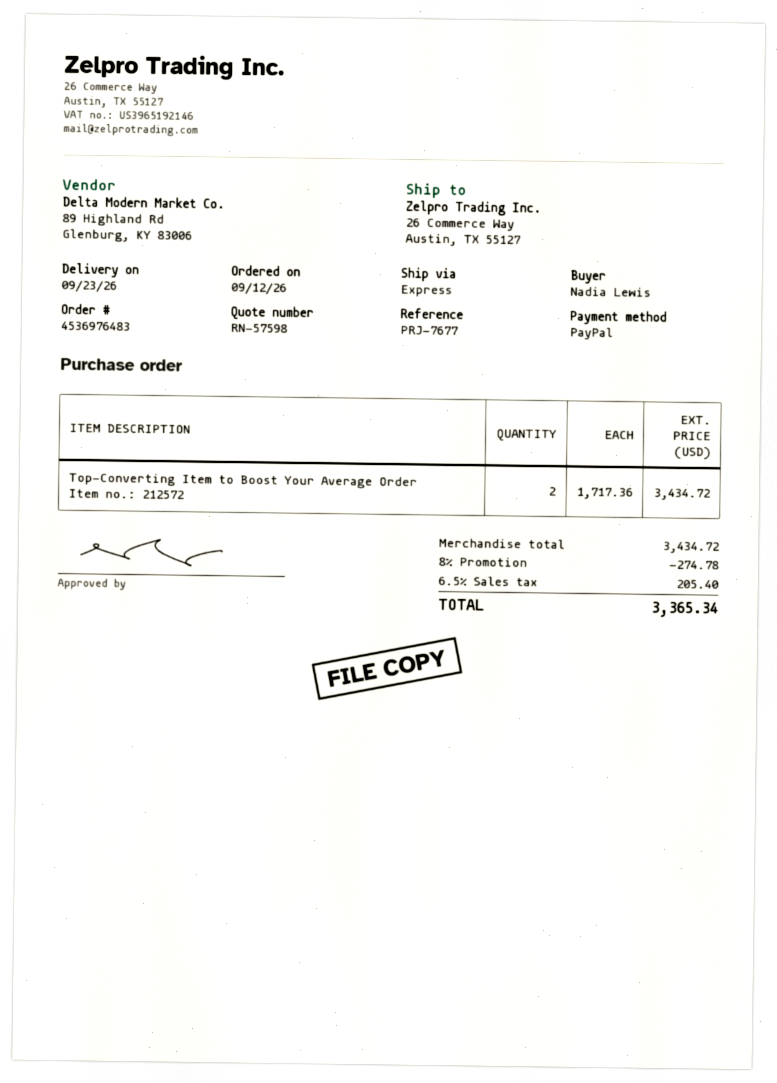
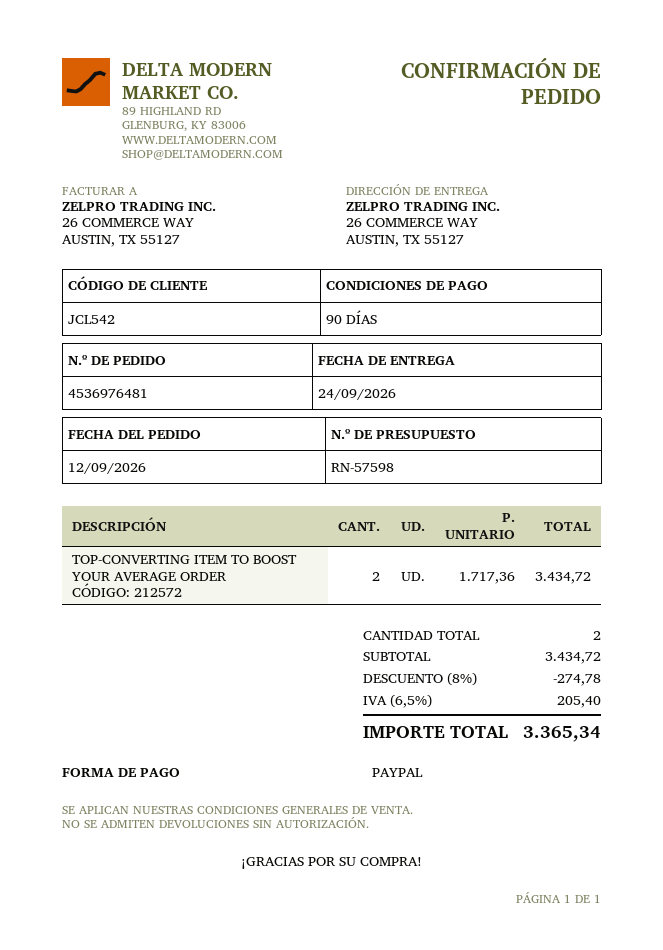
order number: 4536976483 -> 4536976481
delivery date: 2026-09-23 -> 2026-09-24

